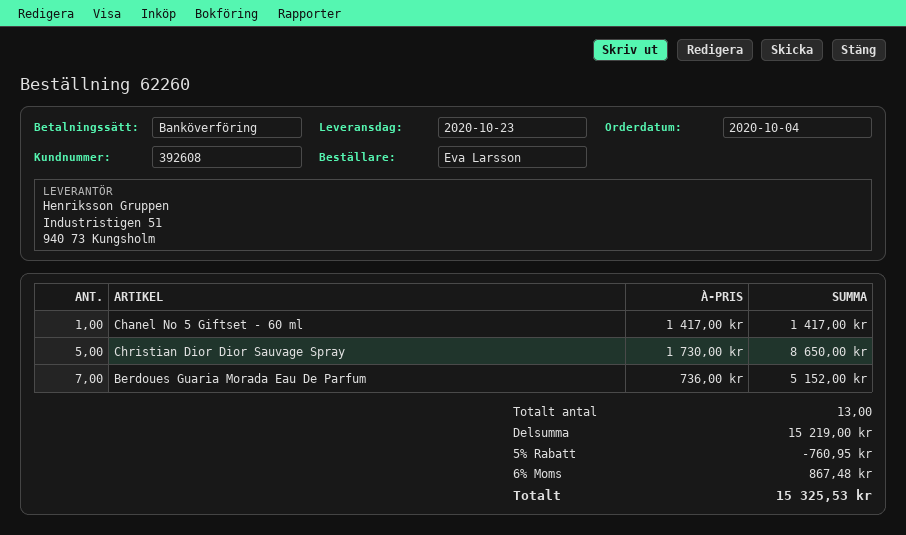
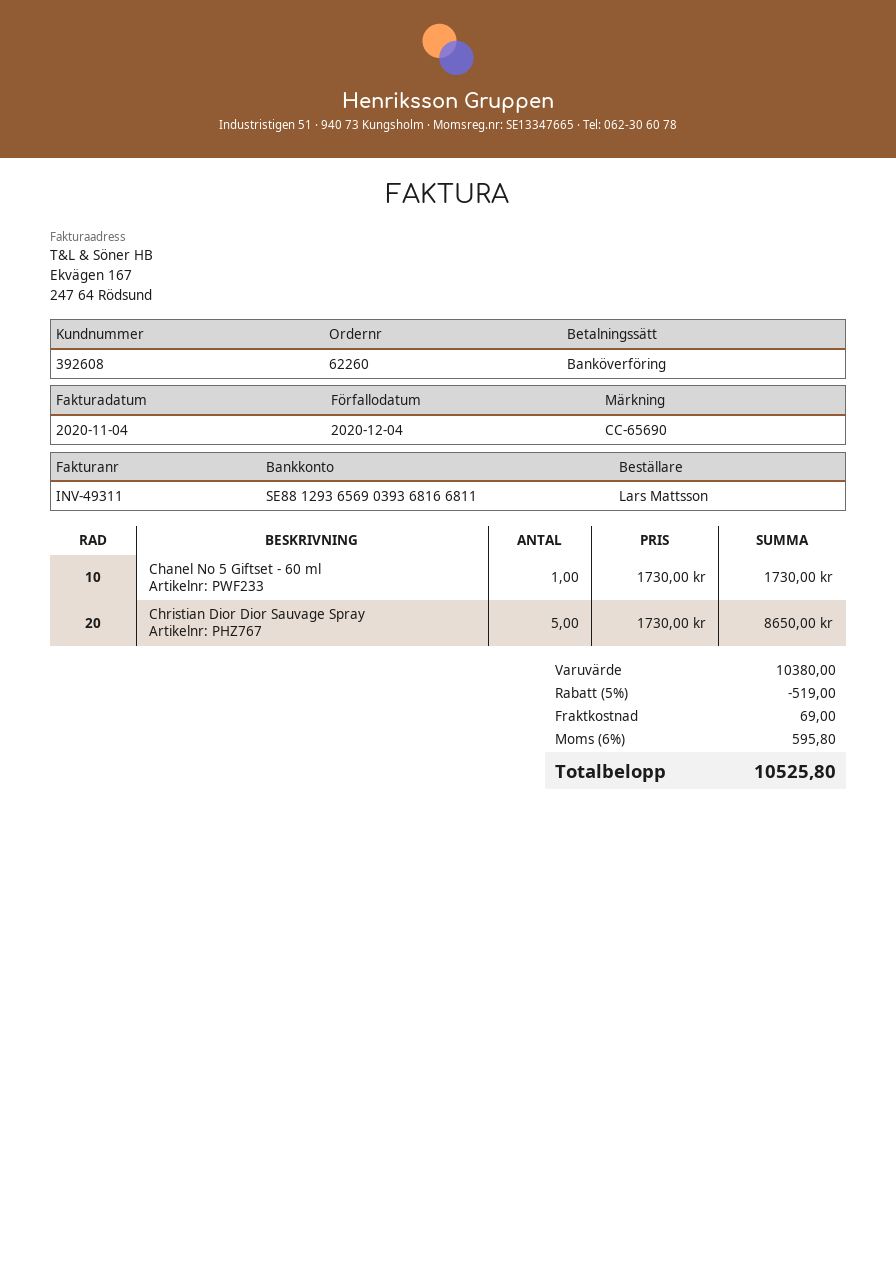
ordered by: Eva Larsson -> Lars Mattsson
Chanel No 5 Giftset - 60 ml: 1 x 1417.00 = 1417.00 -> 1 x 1730.00 = 1730.00
Berdoues Guaria Morada Eau De Parfum: 7 x 736.00 = 5152.00 -> none
subtotal: 15219.00 -> 10380.00
discount: 5% = 760.95 -> 5% = 519.00
shipping: none -> 69.00
tax: 6% = 867.48 -> 6% = 595.80
total: 15325.53 -> 10525.80

